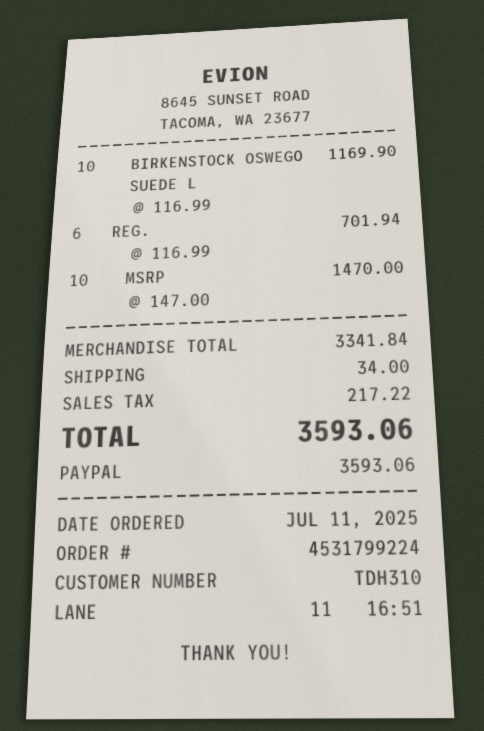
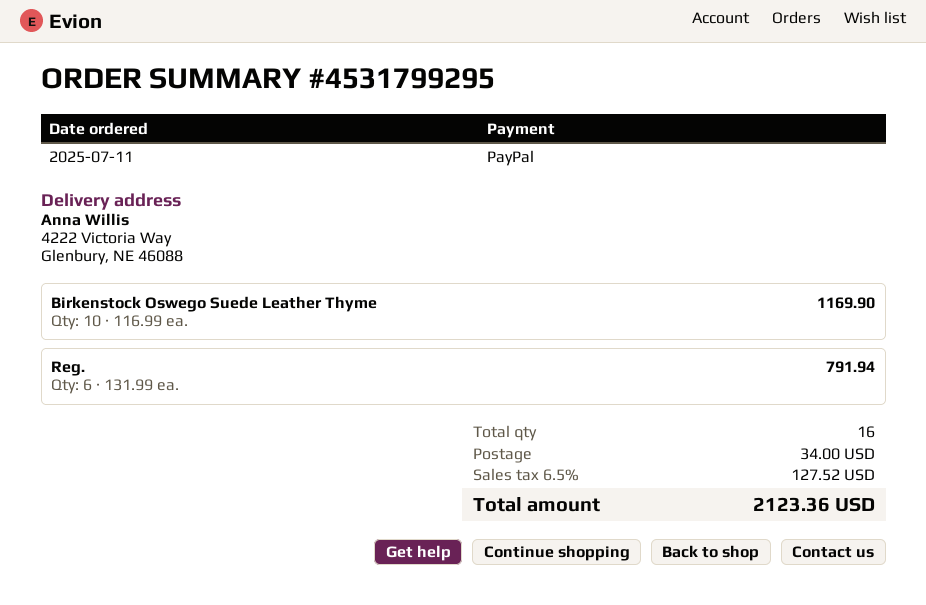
order number: 4531799224 -> 4531799295
REG.: 6 x 116.99 = 701.94 -> 6 x 131.99 = 791.94
MSRP: 10 x 147.00 = 1470.00 -> none
tax: 217.22 -> 127.52
total: 3593.06 -> 2123.36

